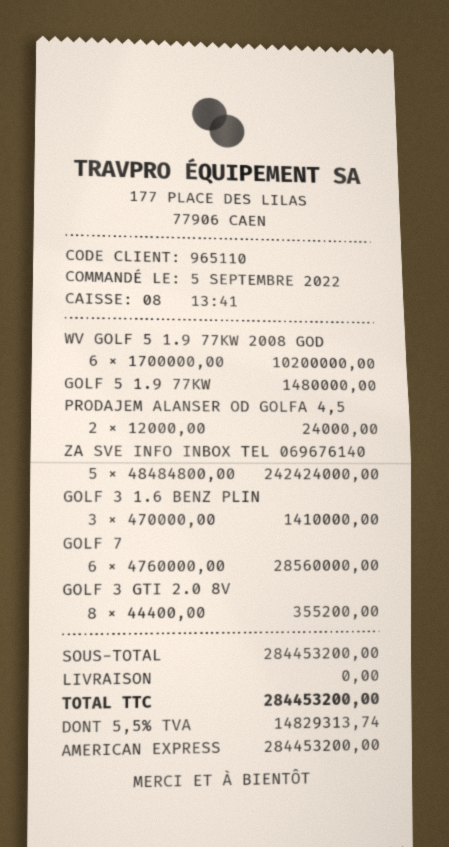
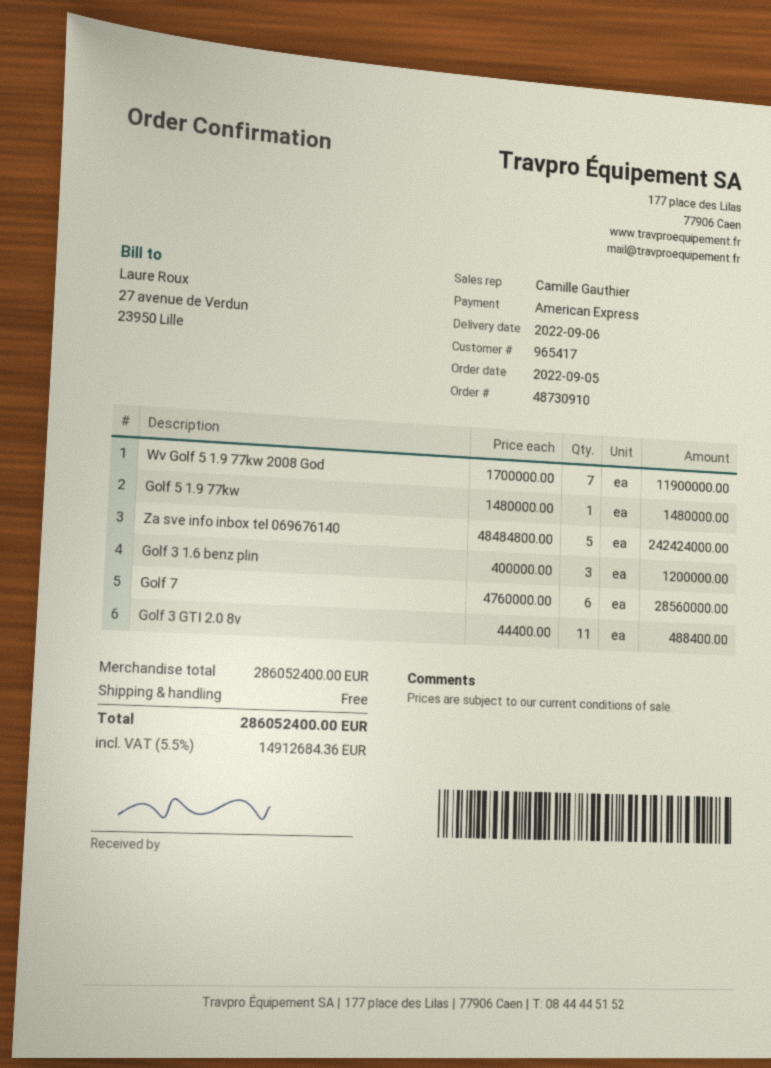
customer number: 965110 -> 965417
WV GOLF 5 1.9 77KW 2008 GOD: 6 x 1700000.00 = 10200000.00 -> 7 x 1700000.00 = 11900000.00
PRODAJEM ALANSER OD GOLFA 4,5: 2 x 12000.00 = 24000.00 -> none
GOLF 3 1.6 BENZ PLIN: 3 x 470000.00 = 1410000.00 -> 3 x 400000.00 = 1200000.00
GOLF 3 GTI 2.0 8V: 8 x 44400.00 = 355200.00 -> 11 x 44400.00 = 488400.00
subtotal: 284453200.00 -> 286052400.00
tax: 5.5% = 14829313.74 -> 5.5% = 14912684.36
total: 284453200.00 -> 286052400.00

